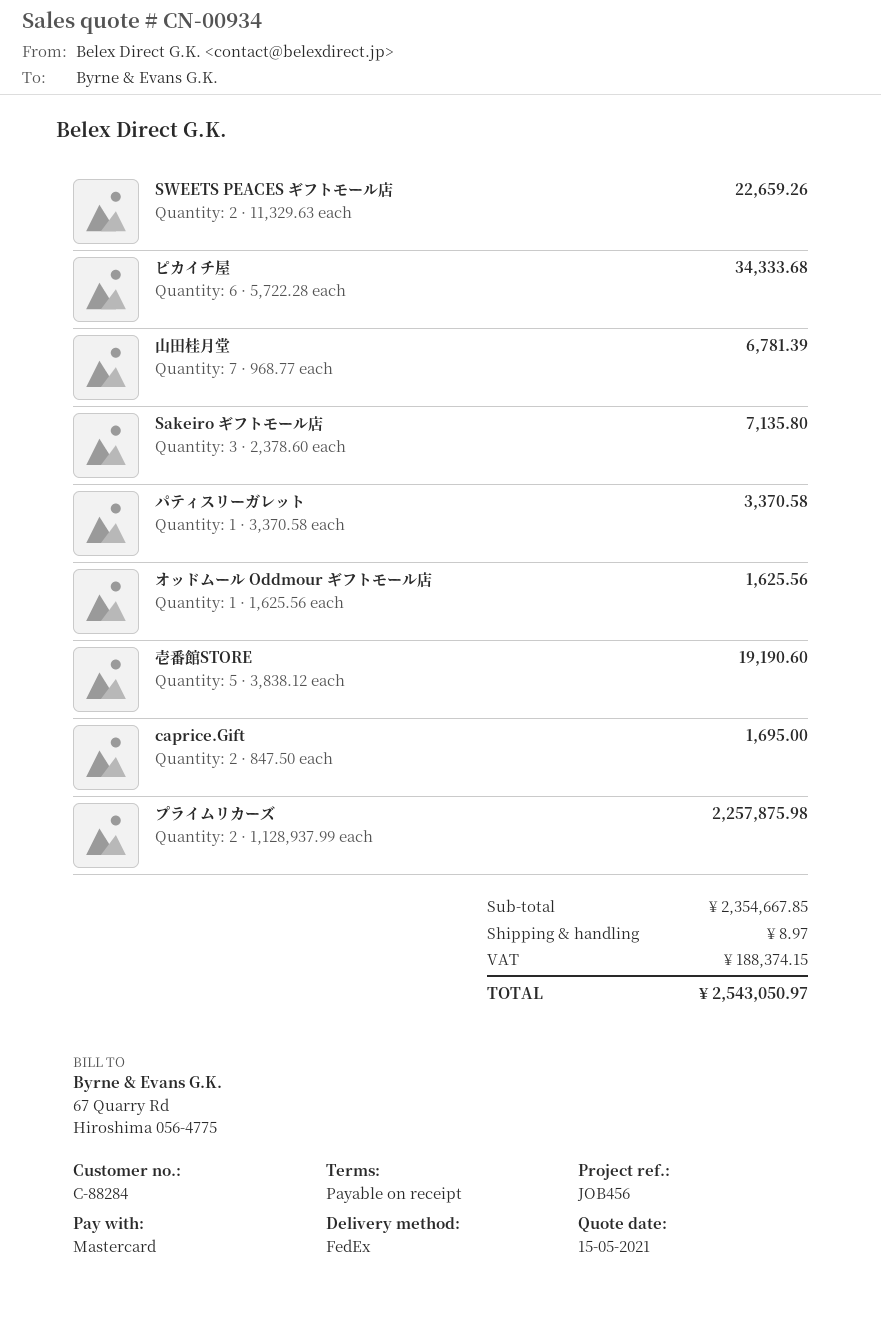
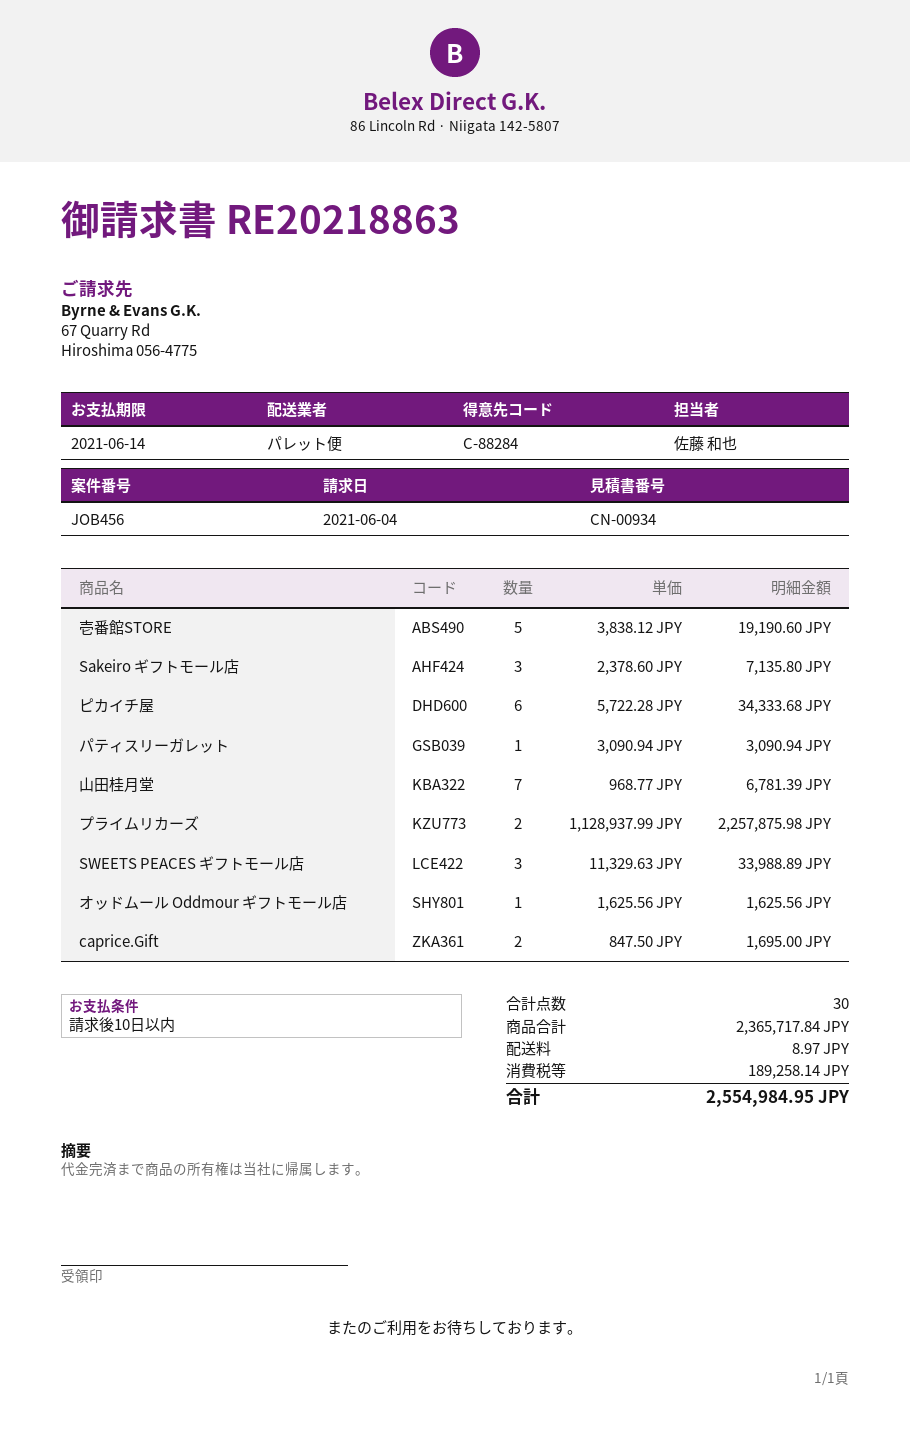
payment terms: on receipt -> 10 days
shipping method: FedEx -> pallet freight
SWEETS PEACES ギフトモール店: 2 x 11329.63 = 22659.26 -> 3 x 11329.63 = 33988.89
パティスリーガレット: 1 x 3370.58 = 3370.58 -> 1 x 3090.94 = 3090.94
subtotal: 2354667.85 -> 2365717.84
tax: 188374.15 -> 189258.14
total: 2543050.97 -> 2554984.95

